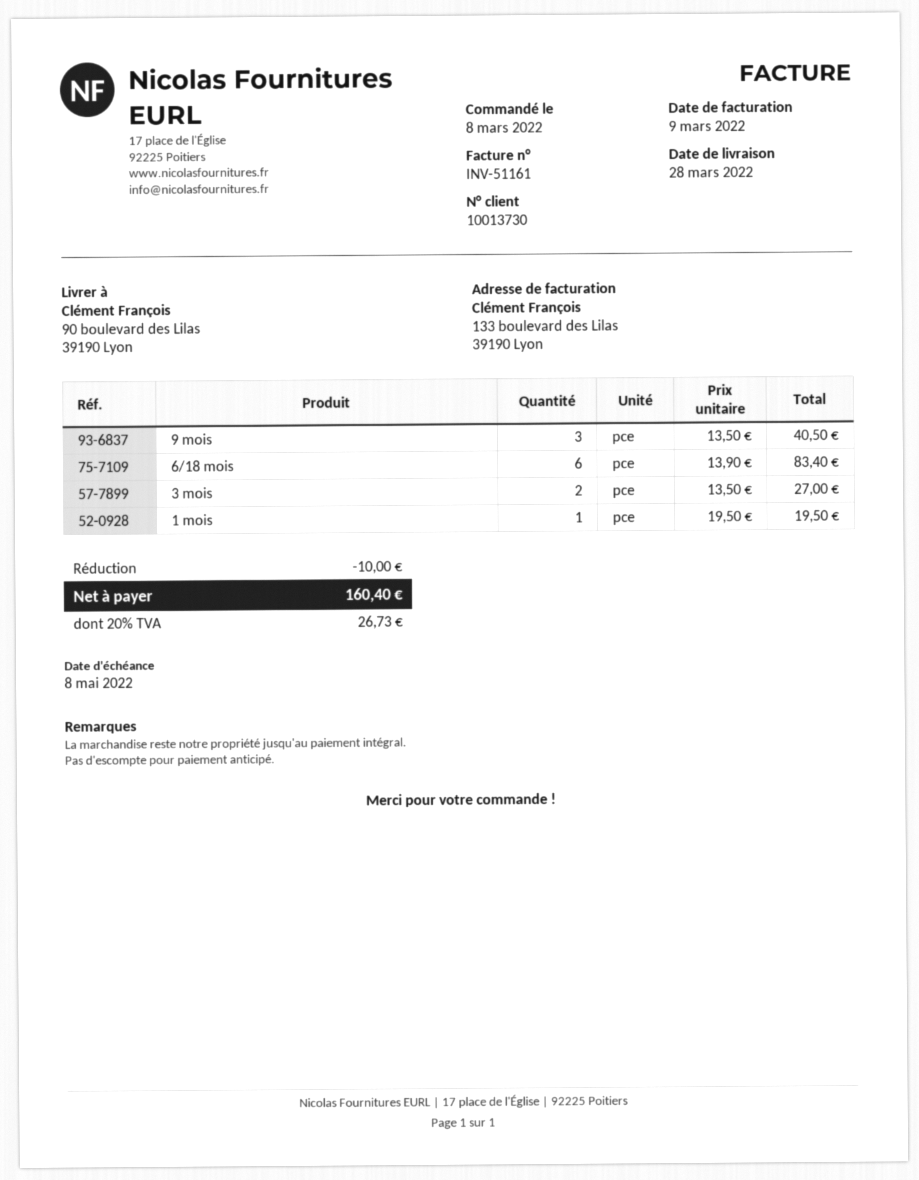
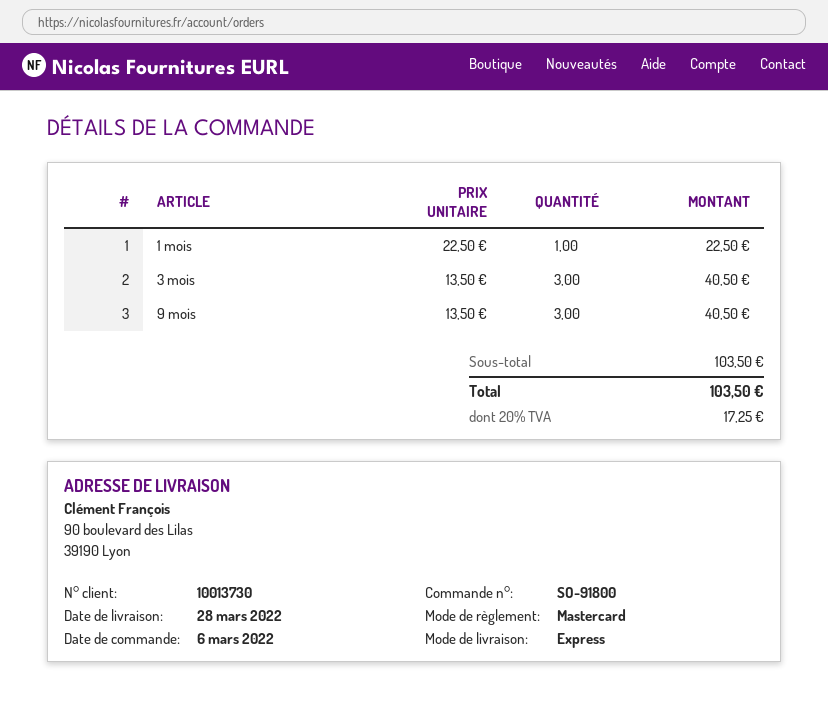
order date: 2022-03-08 -> 2022-03-06
6/18 mois: 6 x 13.90 = 83.40 -> none
3 mois: 2 x 13.50 = 27.00 -> 3 x 13.50 = 40.50
1 mois: 1 x 19.50 = 19.50 -> 1 x 22.50 = 22.50
discount: 10.00 -> none
tax: 20% = 26.73 -> 20% = 17.25
total: 160.40 -> 103.50

